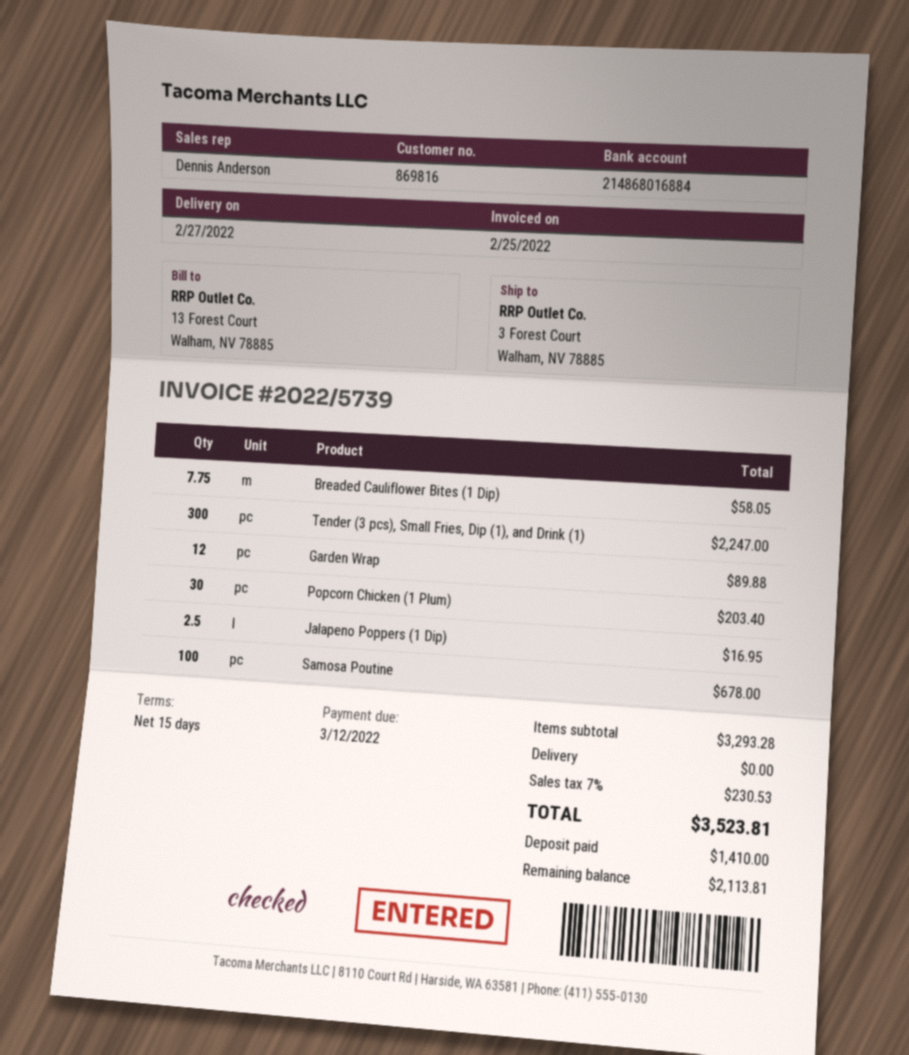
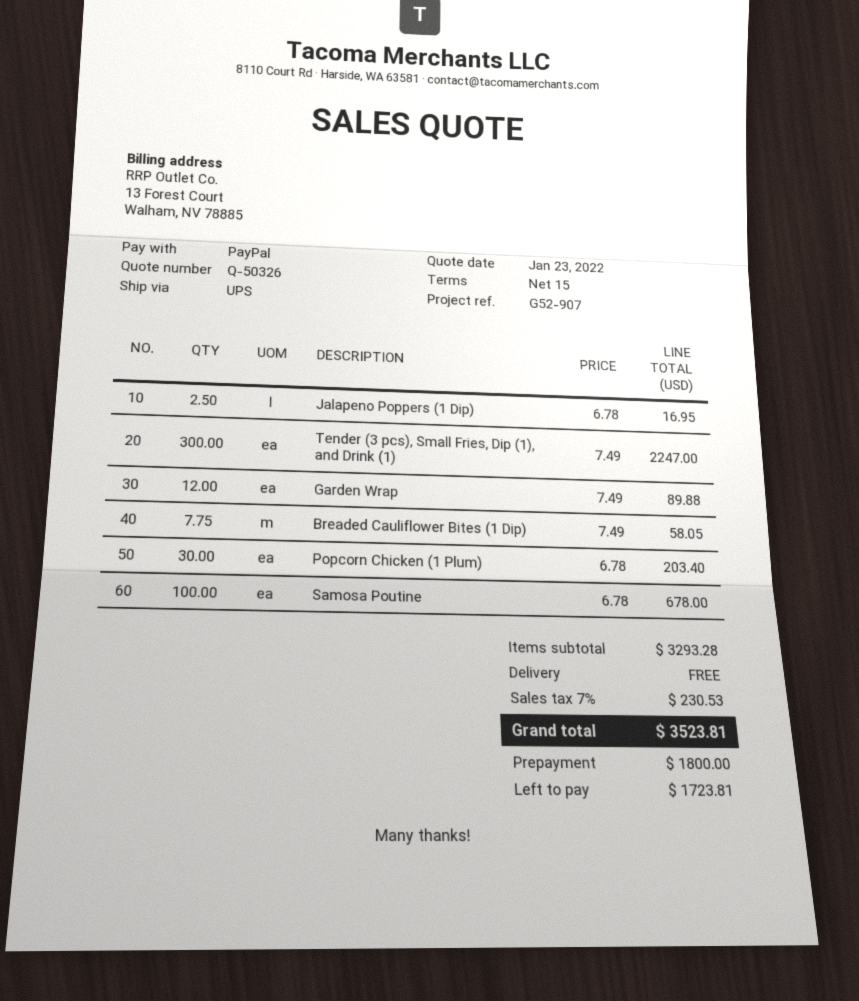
deposit: 1410.00 -> 1800.00
balance: 2113.81 -> 1723.81

